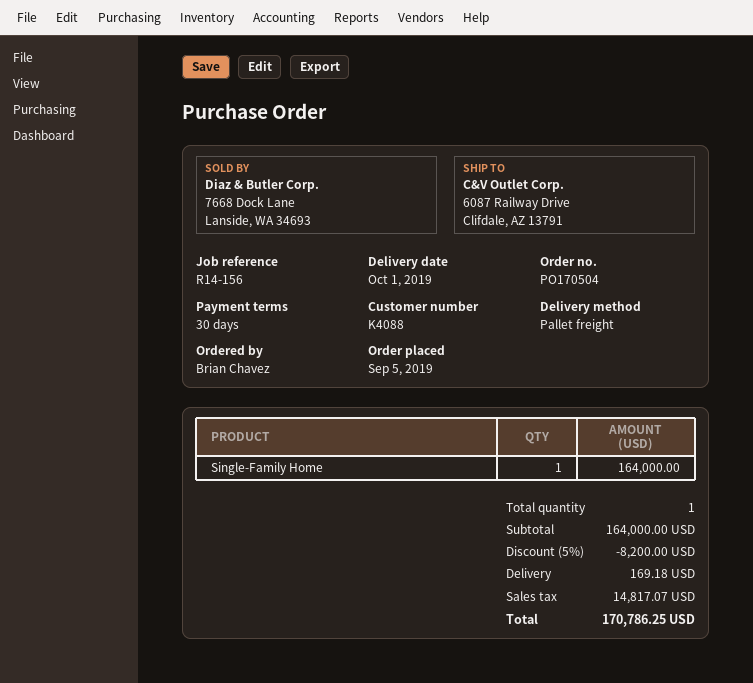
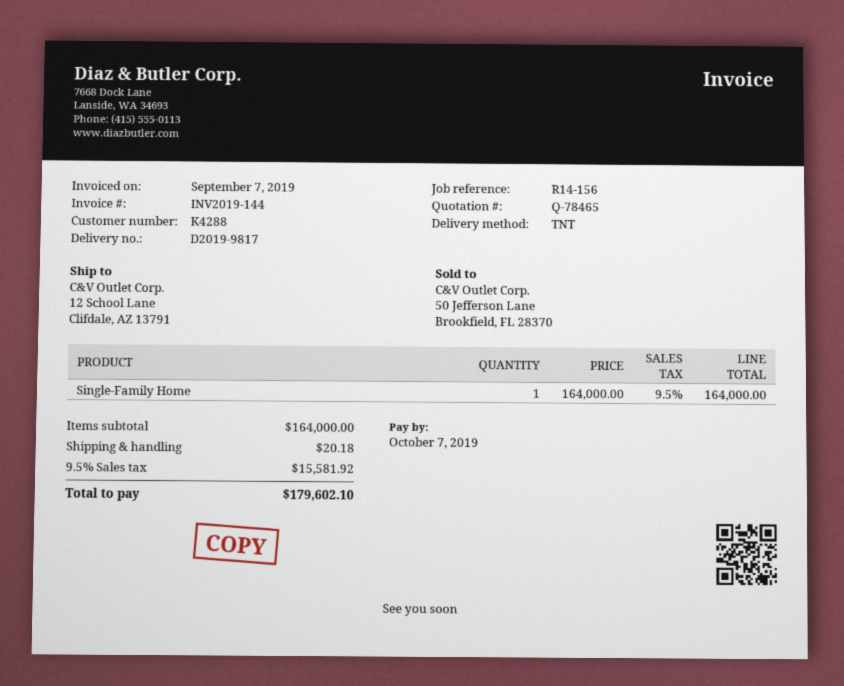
customer number: K4088 -> K4288
shipping method: pallet freight -> TNT
ship to: 6087 Railway Drive, Clifdale, AZ 13791 -> 12 School Lane, Clifdale, AZ 13791
discount: 5% = 8200.00 -> none
shipping: 169.18 -> 20.18
tax: 14817.07 -> 15581.92
total: 170786.25 -> 179602.10

